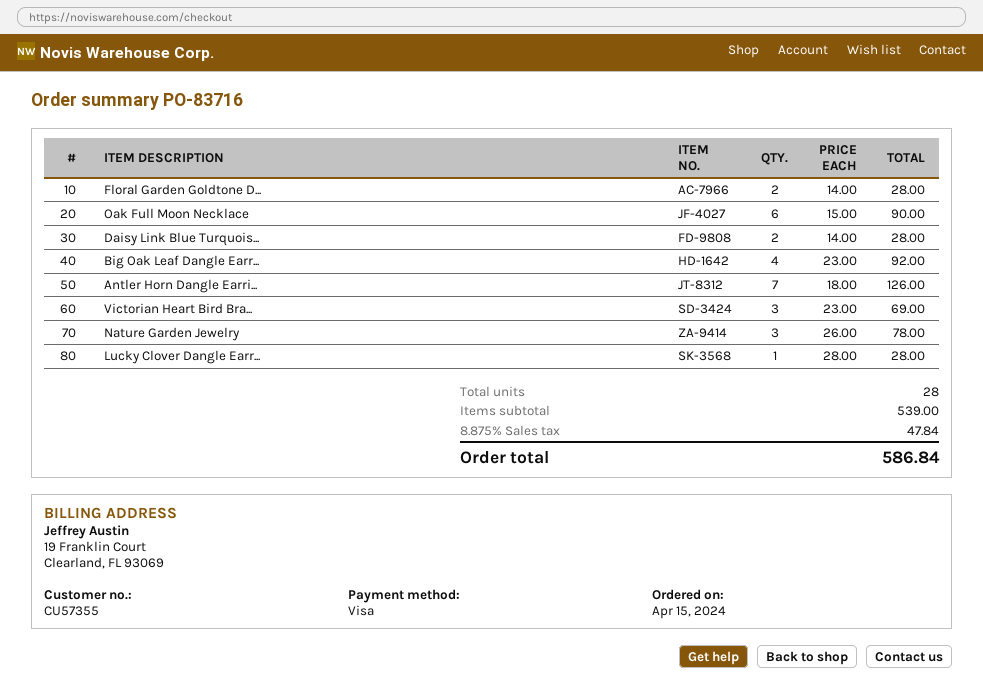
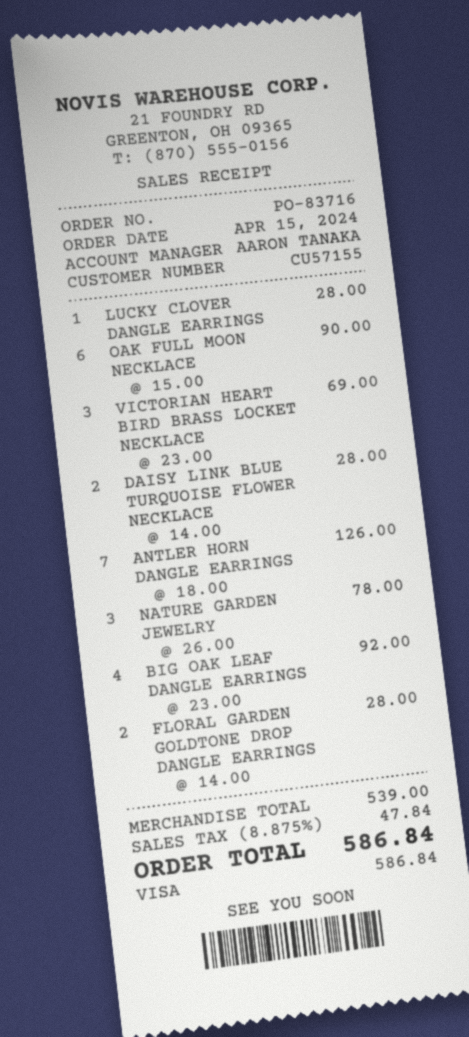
customer number: CU57355 -> CU57155

